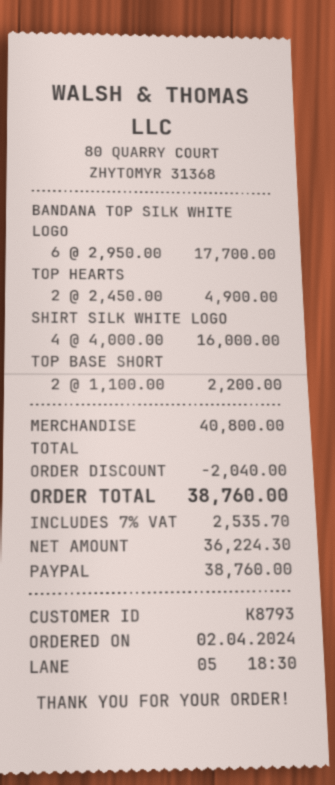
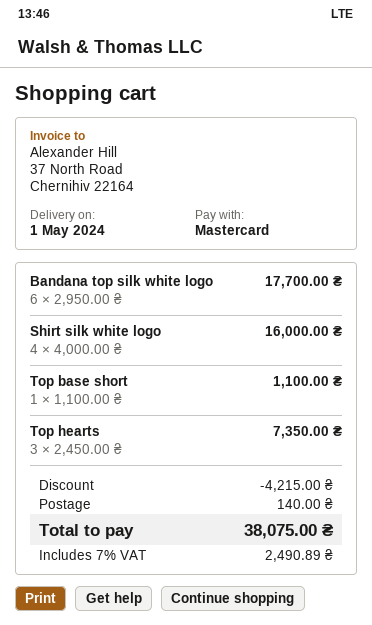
payment method: PayPal -> Mastercard
ТОР HEARTS: 2 x 2450.00 = 4900.00 -> 3 x 2450.00 = 7350.00
ТОP BASE SHORT: 2 x 1100.00 = 2200.00 -> 1 x 1100.00 = 1100.00
discount: 2040.00 -> 4215.00
shipping: none -> 140.00
tax: 7% = 2535.70 -> 7% = 2490.89
total: 38760.00 -> 38075.00

